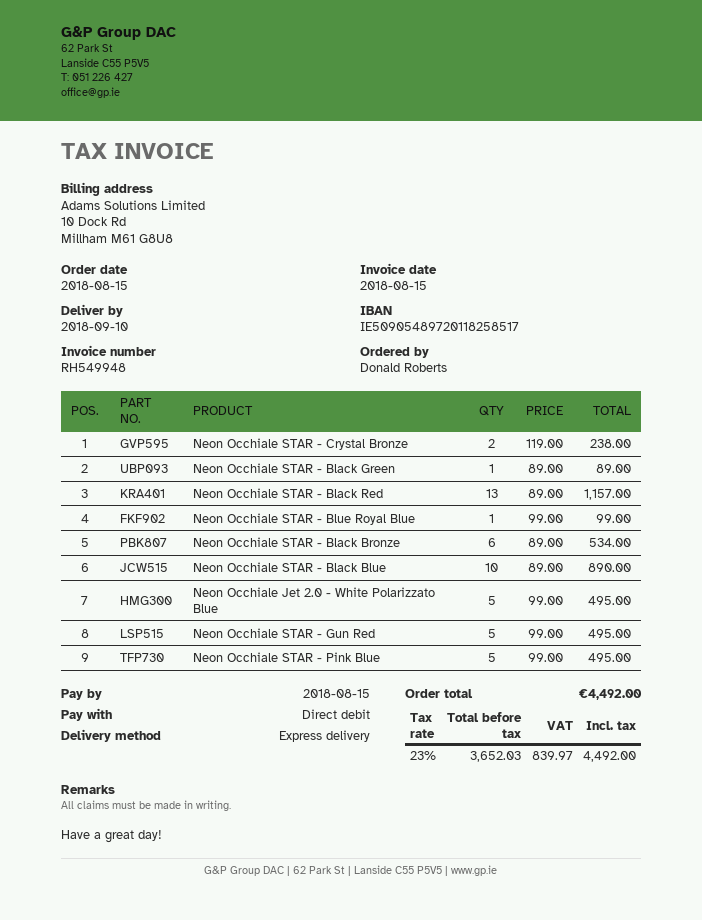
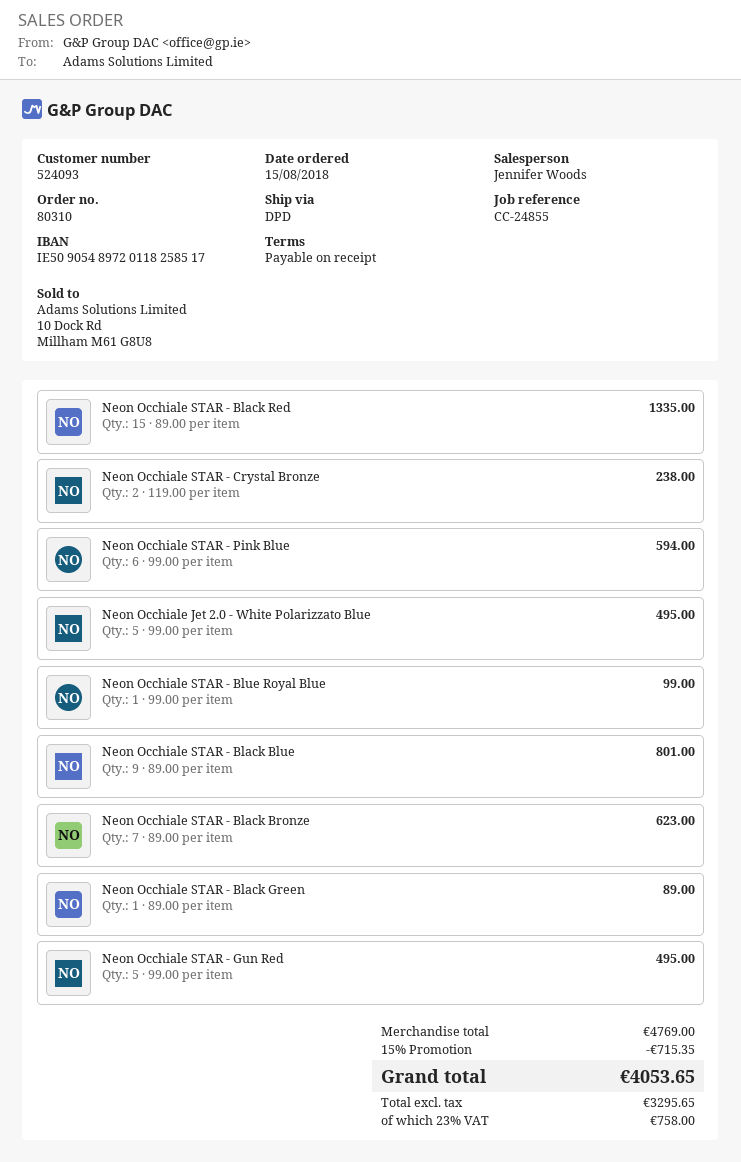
shipping method: express -> DPD
Neon Occhiale STAR - Black Red: 13 x 89.00 = 1157.00 -> 15 x 89.00 = 1335.00
Neon Occhiale STAR - Black Bronze: 6 x 89.00 = 534.00 -> 7 x 89.00 = 623.00
Neon Occhiale STAR - Black Blue: 10 x 89.00 = 890.00 -> 9 x 89.00 = 801.00
Neon Occhiale STAR - Pink Blue: 5 x 99.00 = 495.00 -> 6 x 99.00 = 594.00
discount: none -> 15% = 715.35
net: 3652.03 -> 3295.65
tax: 23% = 839.97 -> 23% = 758.00
total: 4492.00 -> 4053.65

